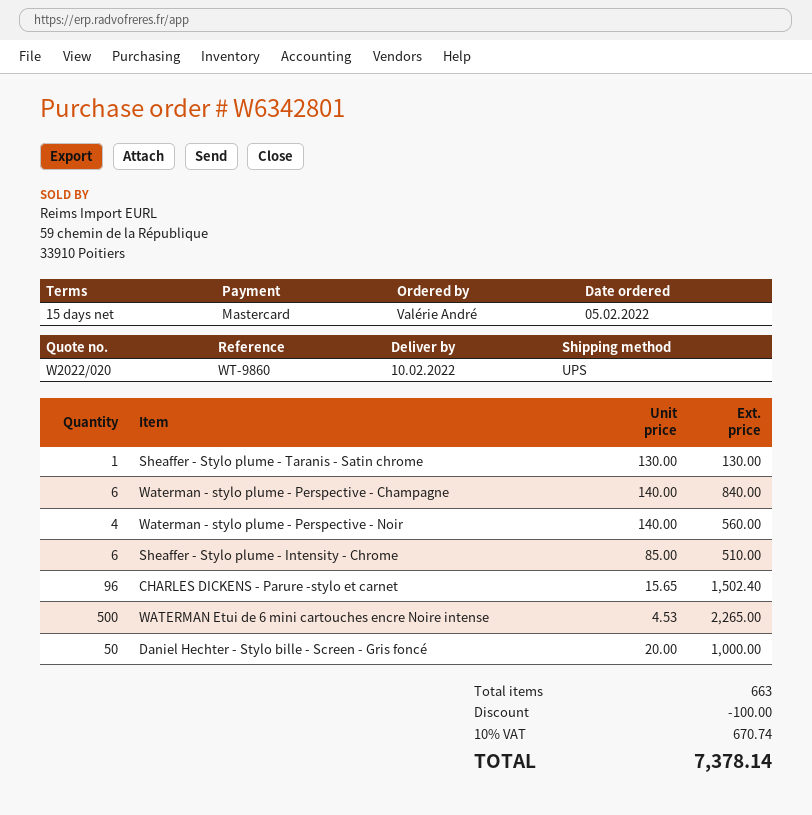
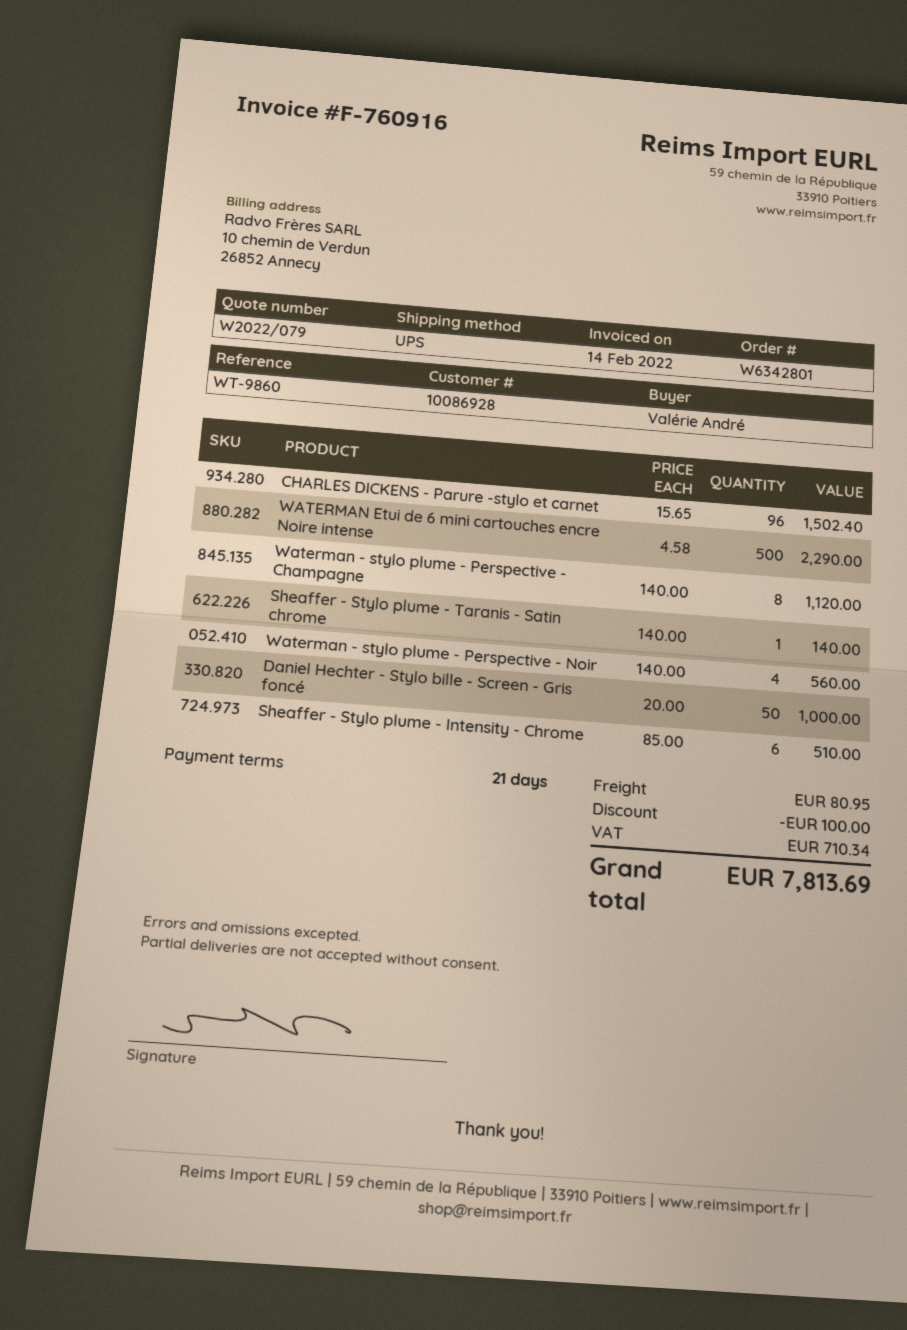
quote number: W2022/020 -> W2022/079
payment terms: 15 days -> 21 days
Sheaffer - Stylo plume - Taranis - Satin chrome: 1 x 130.00 = 130.00 -> 1 x 140.00 = 140.00
Waterman - stylo plume - Perspective - Champagne: 6 x 140.00 = 840.00 -> 8 x 140.00 = 1120.00
WATERMAN Etui de 6 mini cartouches encre Noire intense: 500 x 4.53 = 2265.00 -> 500 x 4.58 = 2290.00
shipping: none -> 80.95
tax: 670.74 -> 710.34
total: 7378.14 -> 7813.69

